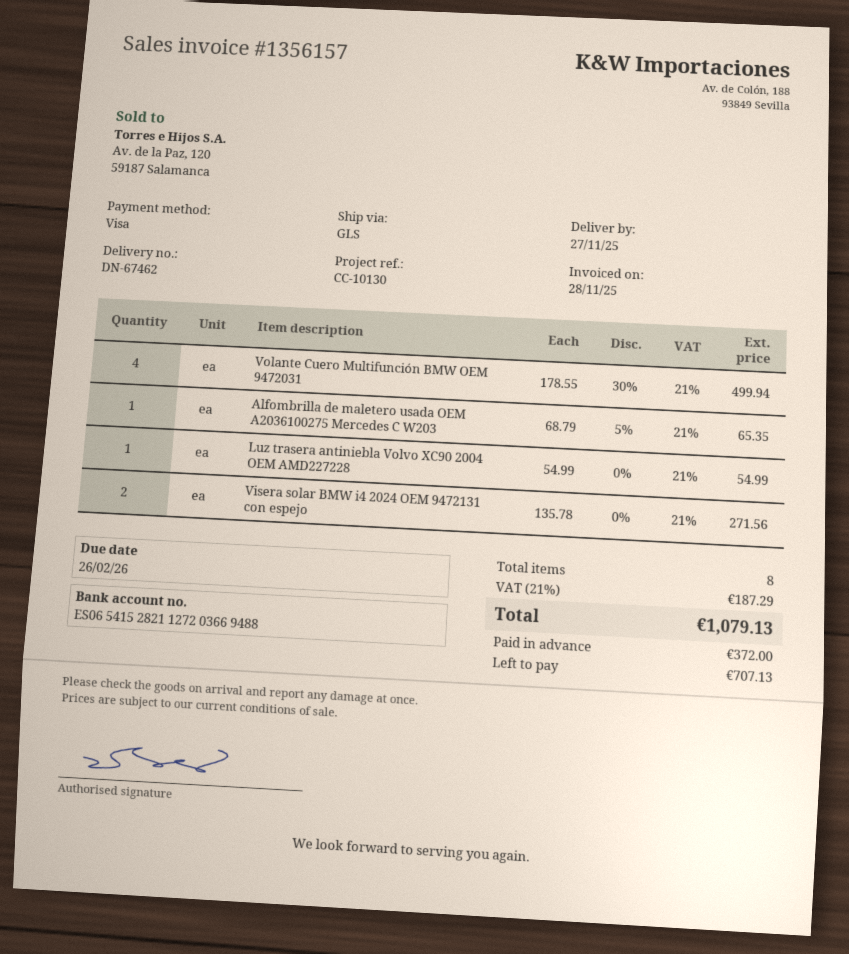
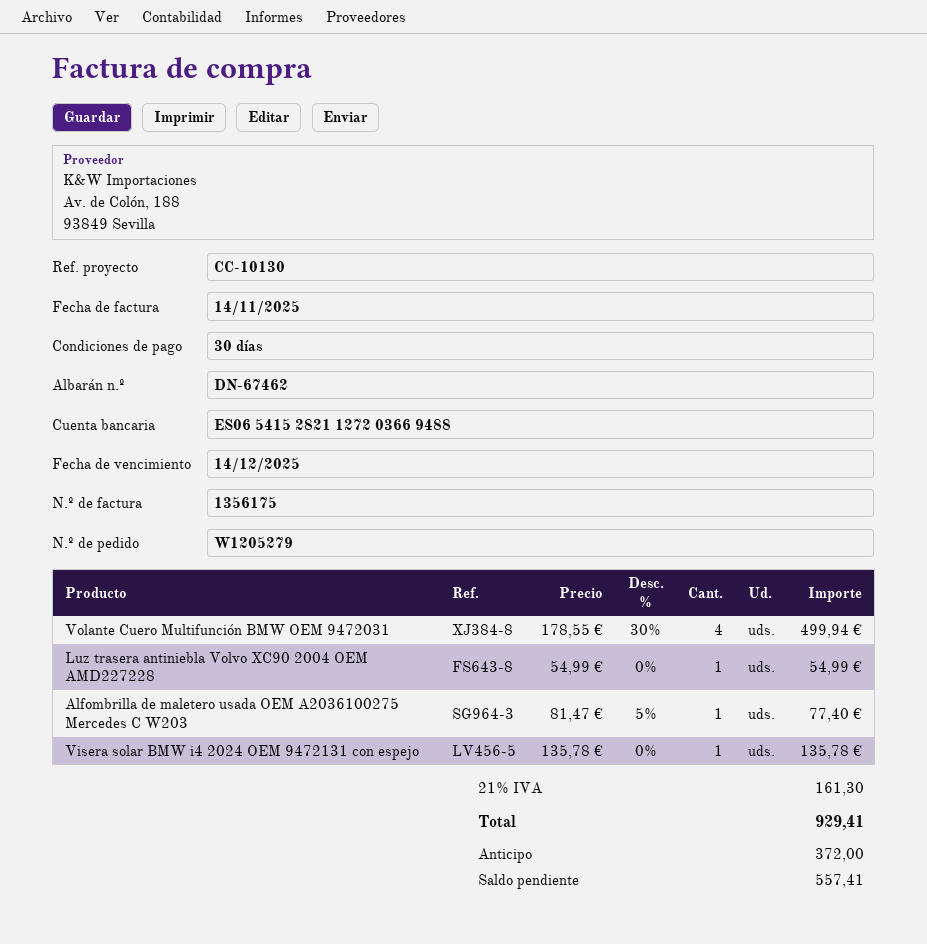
invoice number: 1356157 -> 1356175
invoice date: 2025-11-28 -> 2025-11-14
due date: 2026-02-26 -> 2025-12-14
Alfombrilla de maletero usada OEM A2036100275 Mercedes C W203: 1 x 68.79 - 5% = 65.35 -> 1 x 81.47 - 5% = 77.40
Visera solar BMW i4 2024 OEM 9472131 con espejo: 2 x 135.78 = 271.56 -> 1 x 135.78 = 135.78
tax: 21% = 187.29 -> 21% = 161.30
total: 1079.13 -> 929.41
balance: 707.13 -> 557.41

